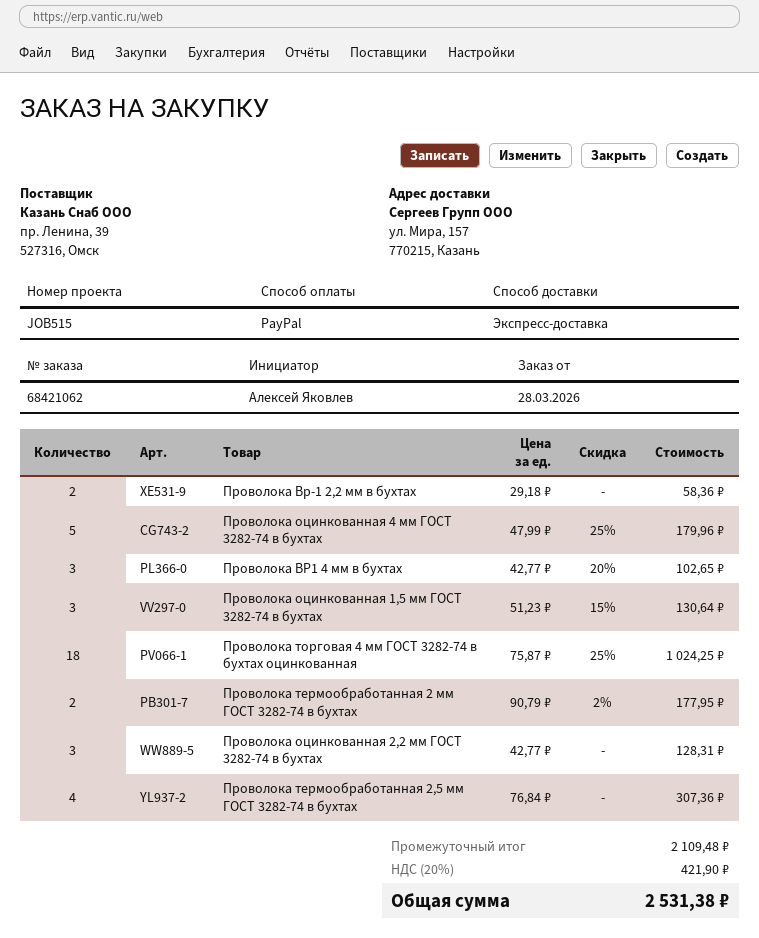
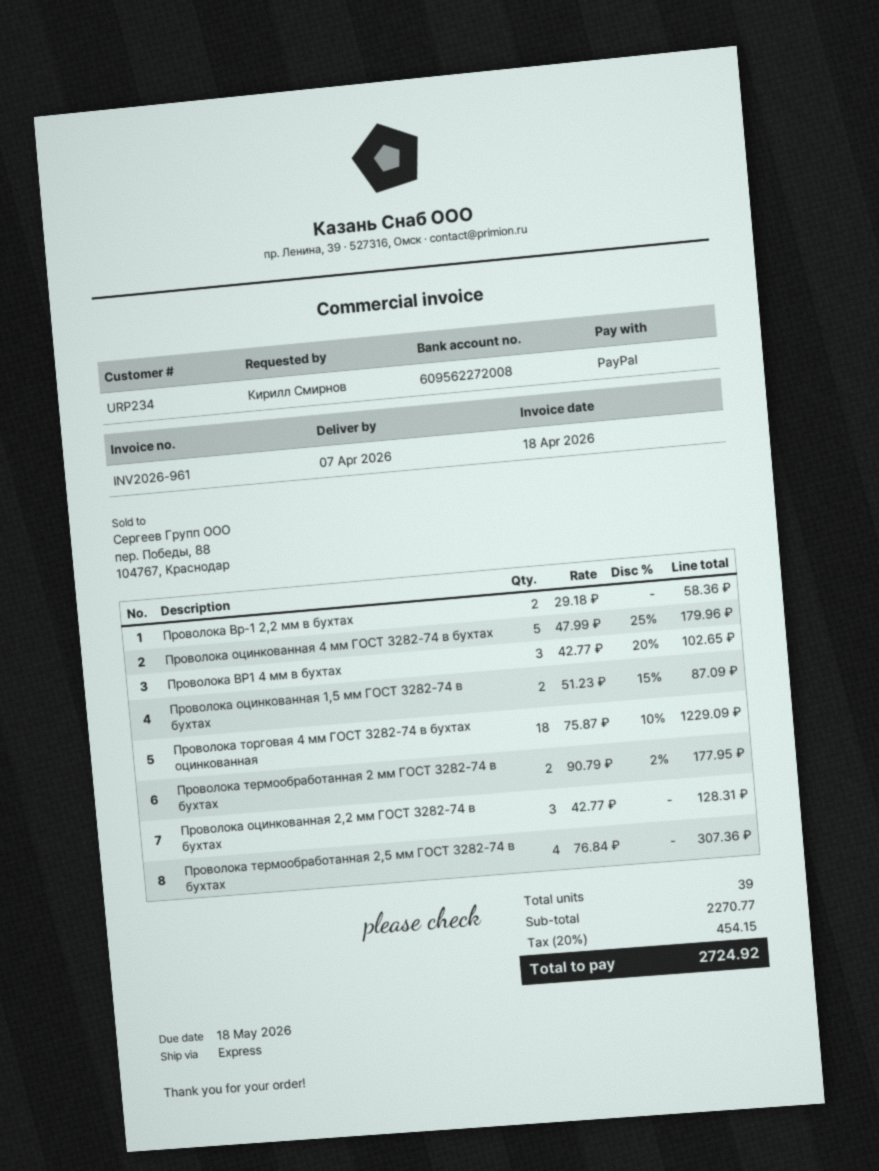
ordered by: Алексей Яковлев -> Кирилл Смирнов
Проволока оцинкованная 1,5 мм ГОСТ 3282-74 в бухтах: 3 x 51.23 - 15% = 130.64 -> 2 x 51.23 - 15% = 87.09
Проволока торговая 4 мм ГОСТ 3282-74 в бухтах оцинкованная: 18 x 75.87 - 25% = 1024.25 -> 18 x 75.87 - 10% = 1229.09
subtotal: 2109.48 -> 2270.77
tax: 20% = 421.90 -> 20% = 454.15
total: 2531.38 -> 2724.92

